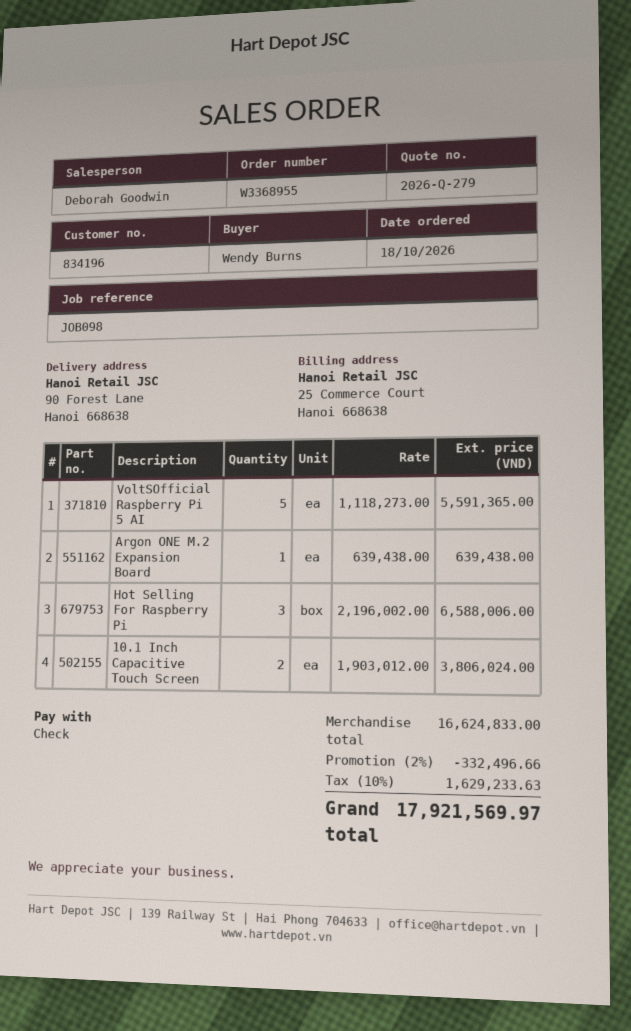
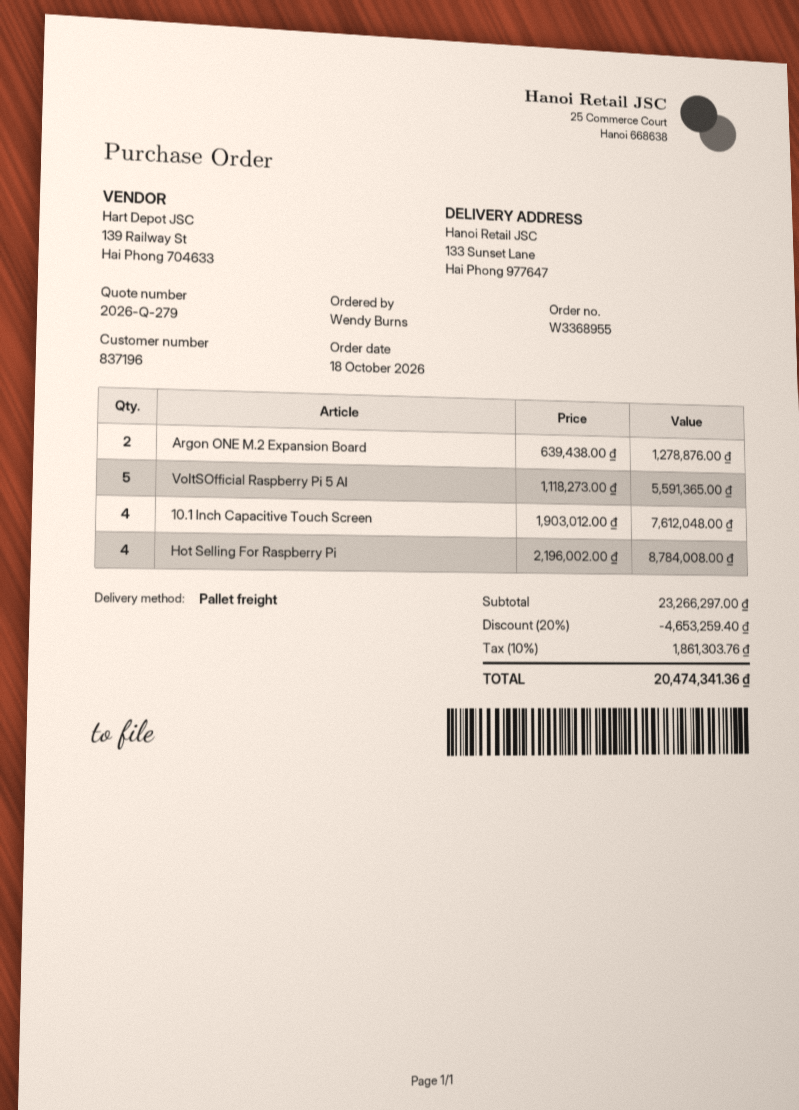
customer number: 834196 -> 837196
ship to: 90 Forest Lane, Hanoi 668638 -> 133 Sunset Lane, Hai Phong 977647
Argon ONE M.2 Expansion Board: 1 x 639438.00 = 639438.00 -> 2 x 639438.00 = 1278876.00
Hot Selling For Raspberry Pi: 3 x 2196002.00 = 6588006.00 -> 4 x 2196002.00 = 8784008.00
10.1 Inch Capacitive Touch Screen: 2 x 1903012.00 = 3806024.00 -> 4 x 1903012.00 = 7612048.00
subtotal: 16624833.00 -> 23266297.00
discount: 2% = 332496.66 -> 20% = 4653259.40
tax: 10% = 1629233.63 -> 10% = 1861303.76
total: 17921569.97 -> 20474341.36

